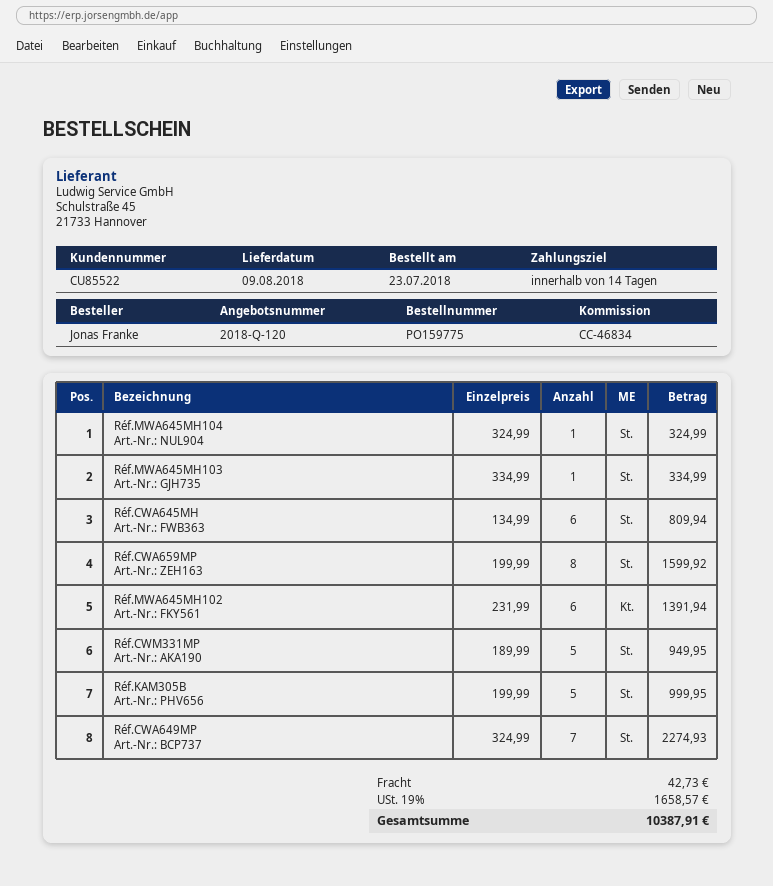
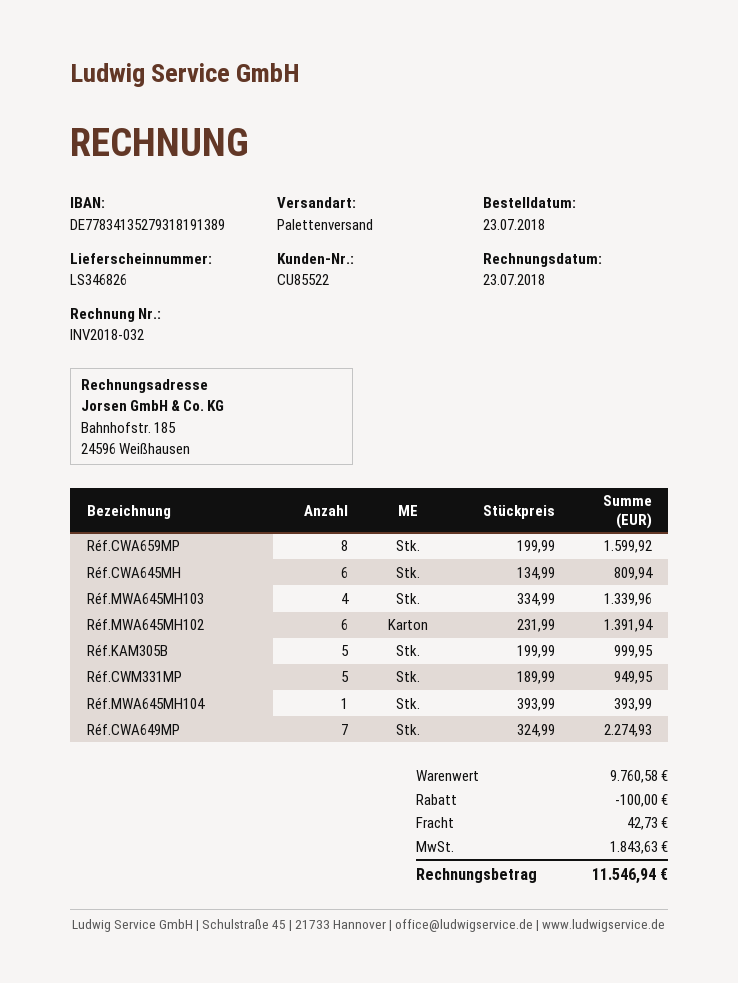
Réf.MWA645MH104: 1 x 324.99 = 324.99 -> 1 x 393.99 = 393.99
Réf.MWA645MH103: 1 x 334.99 = 334.99 -> 4 x 334.99 = 1339.96
discount: none -> 100.00
tax: 1658.57 -> 1843.63
total: 10387.91 -> 11546.94

